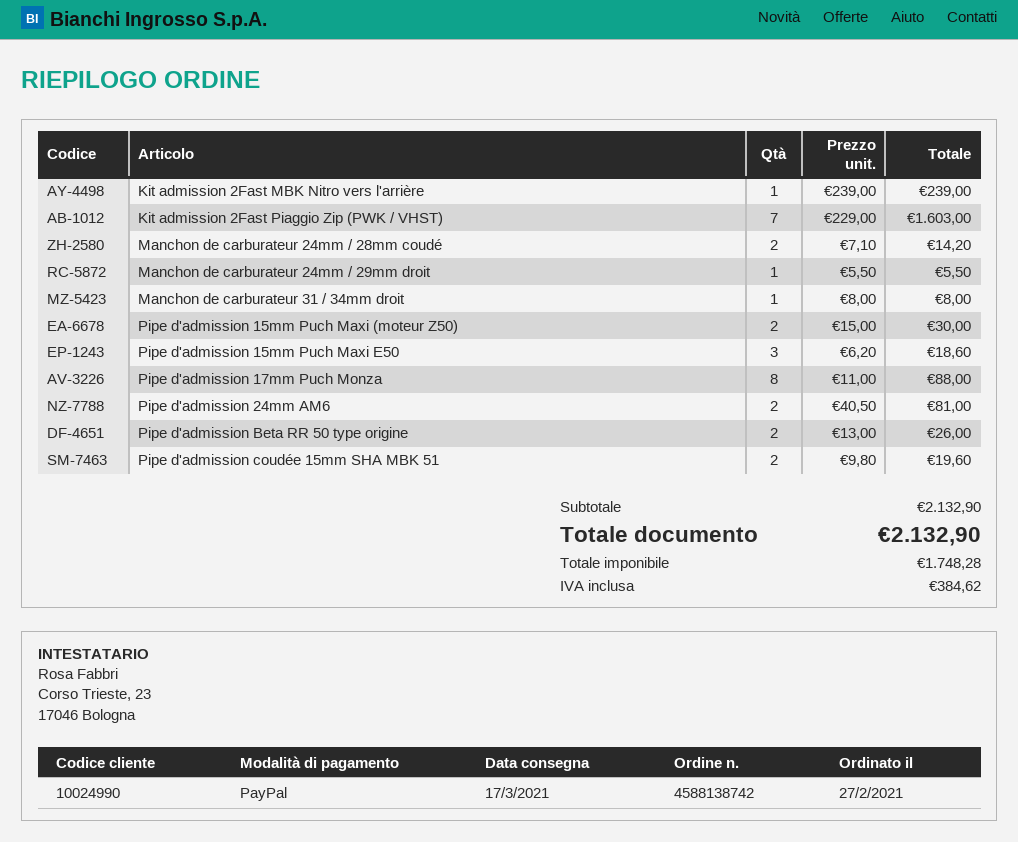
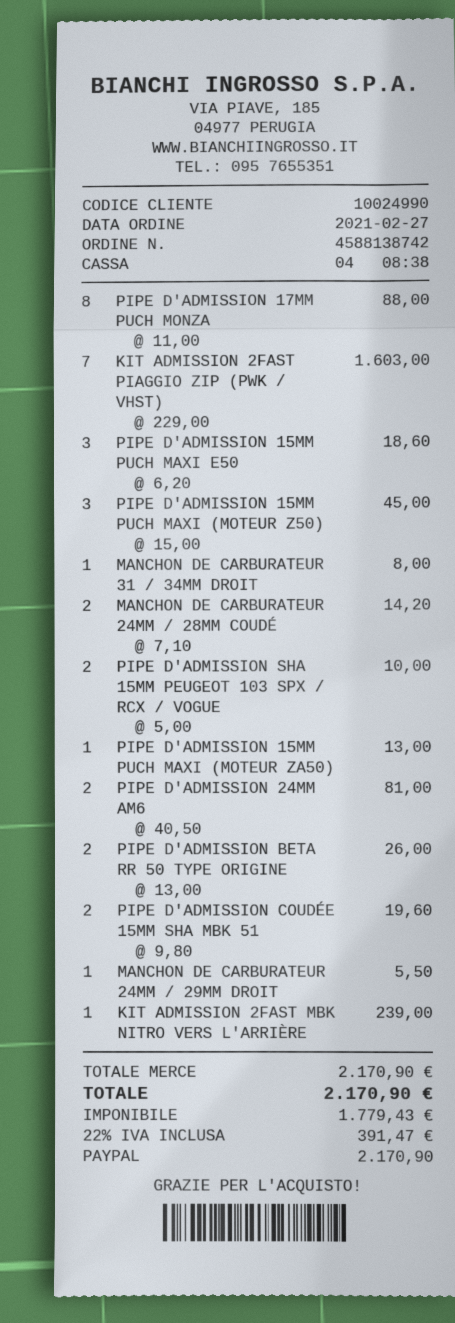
Pipe d'admission 15mm Puch Maxi (moteur Z50): 2 x 15.00 = 30.00 -> 3 x 15.00 = 45.00
PIPE D'ADMISSION SHA 15MM PEUGEOT 103 SPX / RCX / VOGUE: none -> 2 x 5.00 = 10.00
PIPE D'ADMISSION 15MM PUCH MAXI (MOTEUR ZA50): none -> 1 x 13.00 = 13.00
subtotal: 2132.90 -> 2170.90
net: 1748.28 -> 1779.43
tax: 384.62 -> 391.47
total: 2132.90 -> 2170.90

